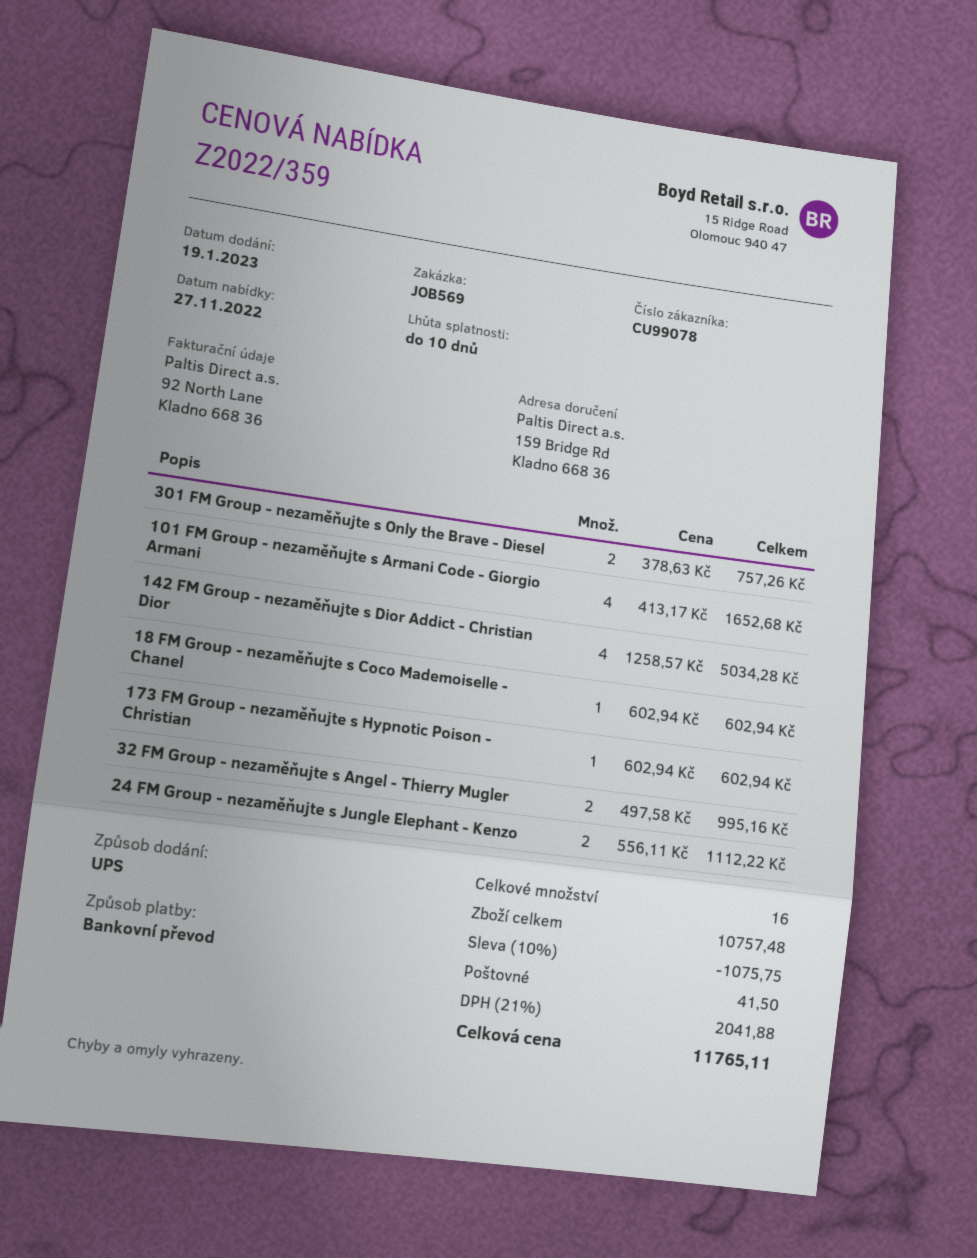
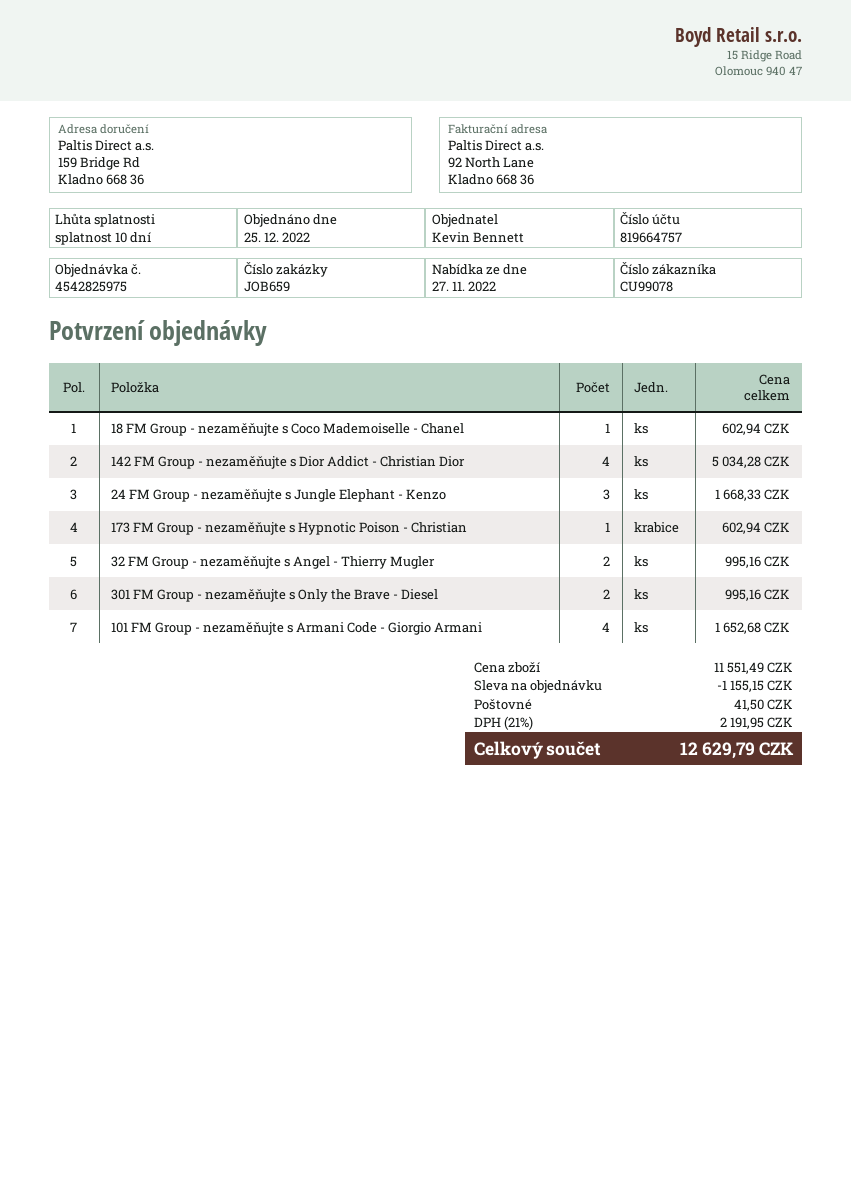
reference: JOB569 -> JOB659
301 FM Group - nezaměňujte s Only the Brave - Diesel: 2 for 757.26 -> 2 for 995.16
24 FM Group - nezaměňujte s Jungle Elephant - Kenzo: 2 for 1112.22 -> 3 for 1668.33
subtotal: 10757.48 -> 11551.49
discount: 1075.75 -> 1155.15
tax: 21% = 2041.88 -> 21% = 2191.95
total: 11765.11 -> 12629.79

